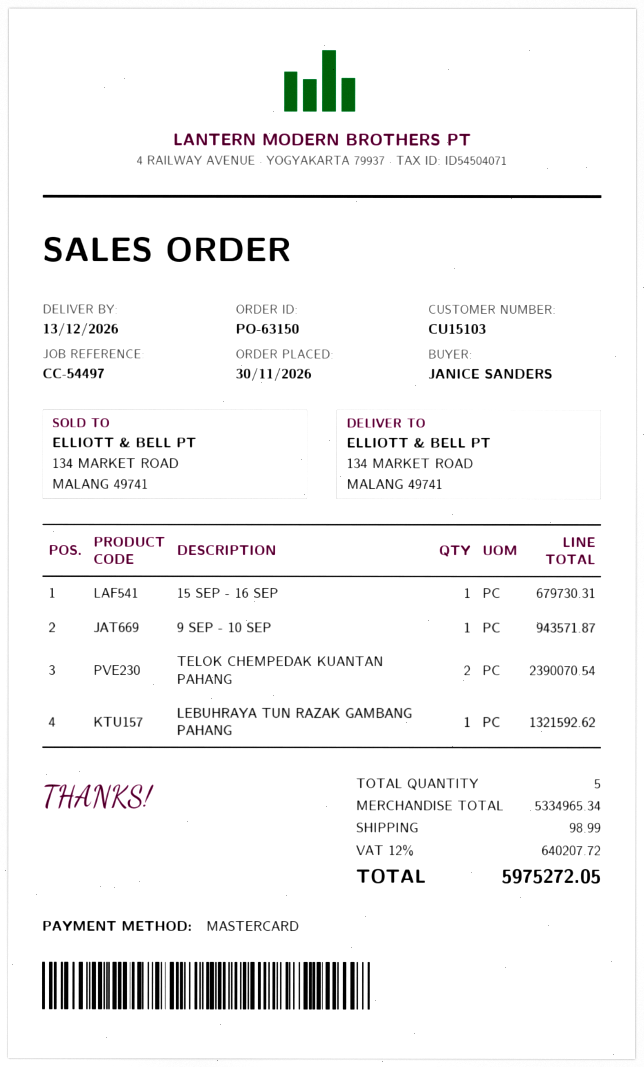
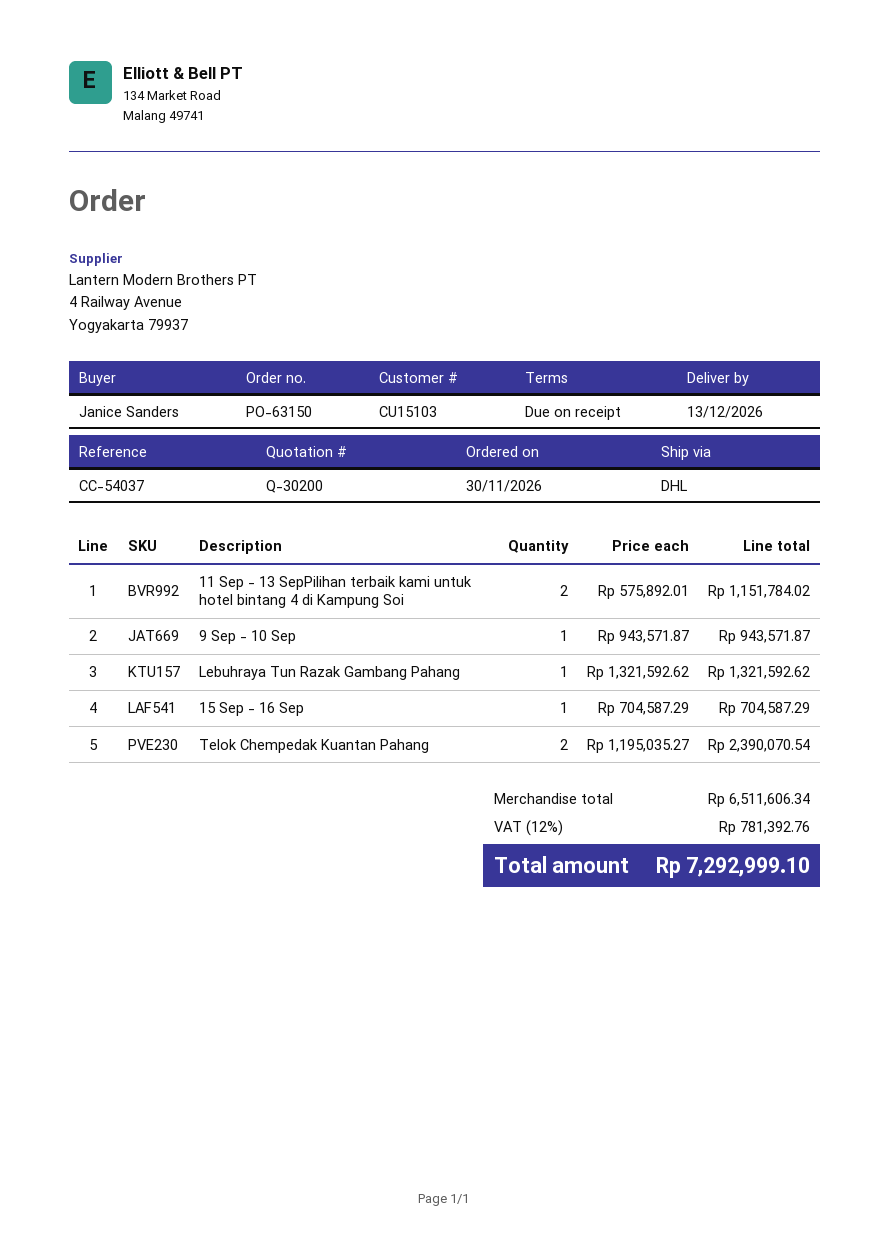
reference: CC-54497 -> CC-54037
15 SEP - 16 SEP: 1 for 679730.31 -> 1 for 704587.29
11 Sep - 13 SepPilihan terbaik kami untuk hotel bintang 4 di Kampung Soi: none -> 2 for 1151784.02
subtotal: 5334965.34 -> 6511606.34
shipping: 98.99 -> none
tax: 12% = 640207.72 -> 12% = 781392.76
total: 5975272.05 -> 7292999.10

